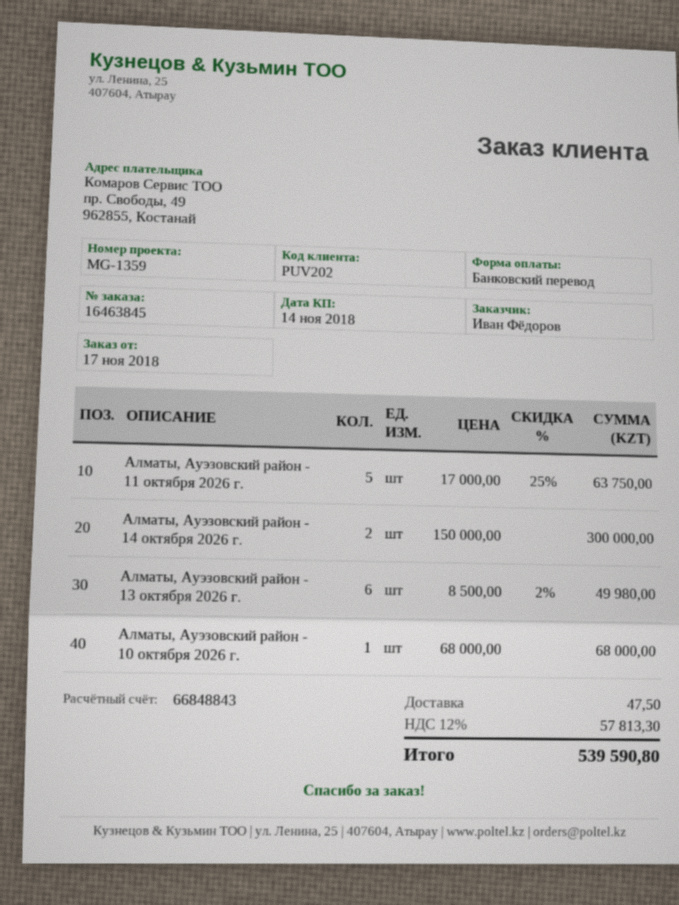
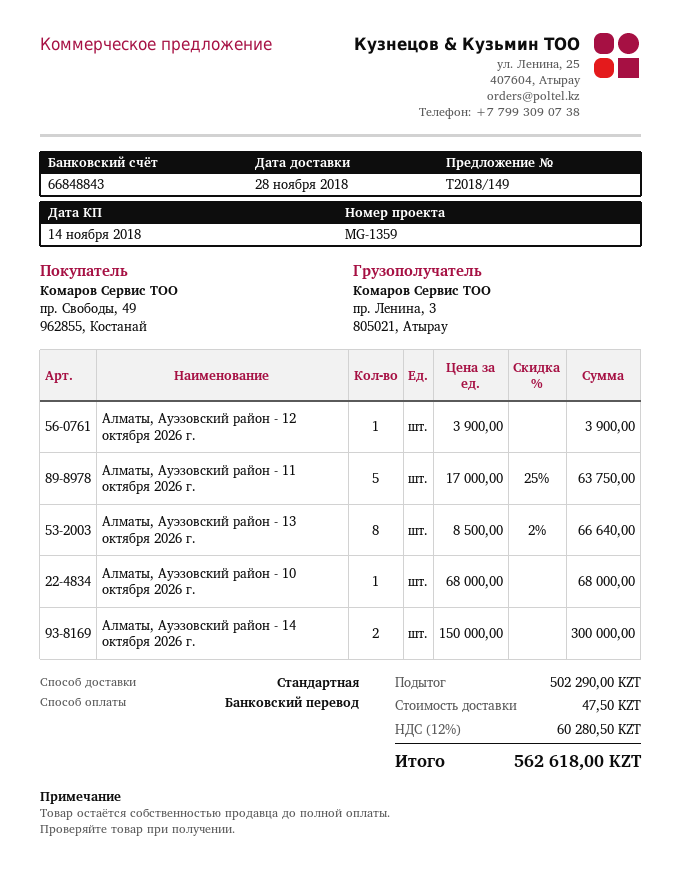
Алматы, Ауэзовский район - 13 октября 2026 г.: 6 x 8500.00 - 2% = 49980.00 -> 8 x 8500.00 - 2% = 66640.00
Алматы, Ауэзовский район - 12 октября 2026 г.: none -> 1 x 3900.00 = 3900.00
tax: 12% = 57813.30 -> 12% = 60280.50
total: 539590.80 -> 562618.00

